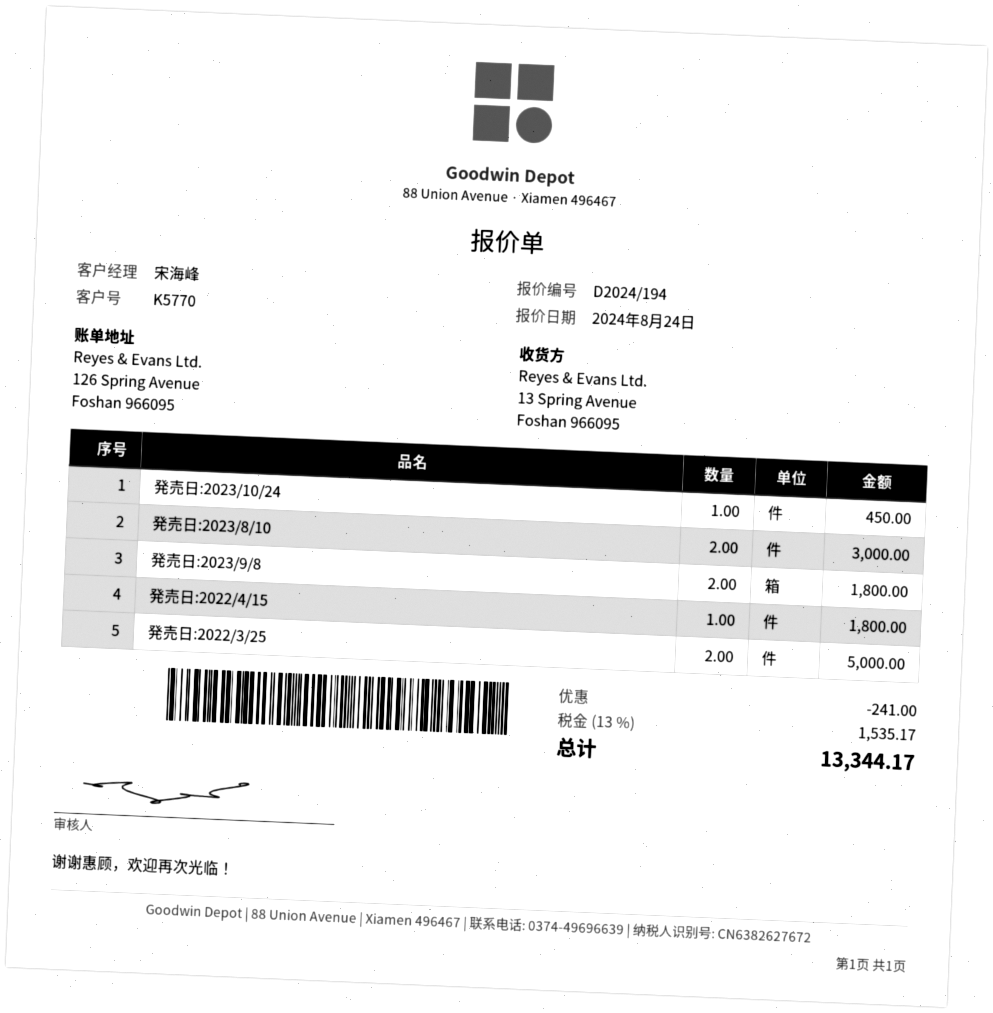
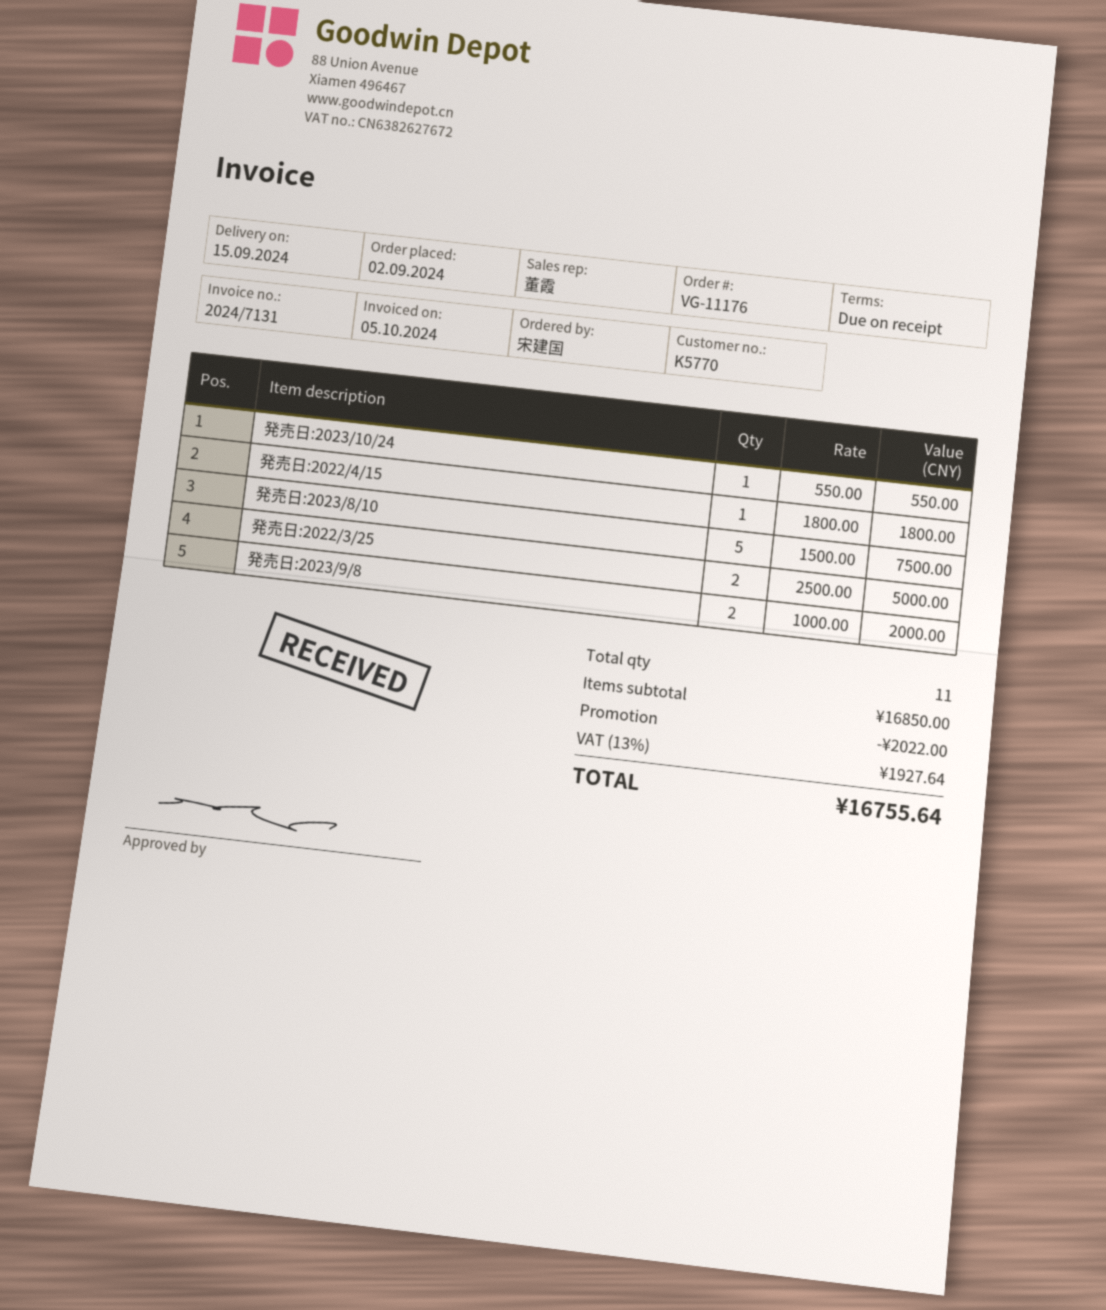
sales rep: 宋海峰 -> 董霞
発売日:2023/10/24: 1 for 450.00 -> 1 for 550.00
発売日:2023/8/10: 2 for 3000.00 -> 5 for 7500.00
発売日:2023/9/8: 2 for 1800.00 -> 2 for 2000.00
discount: 241.00 -> 2022.00
tax: 13% = 1535.17 -> 13% = 1927.64
total: 13344.17 -> 16755.64

